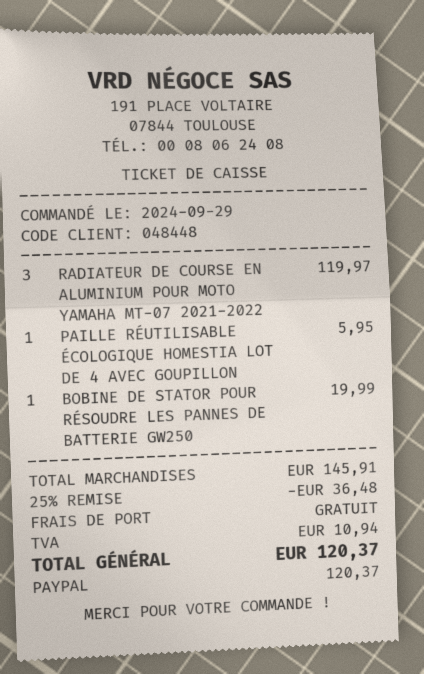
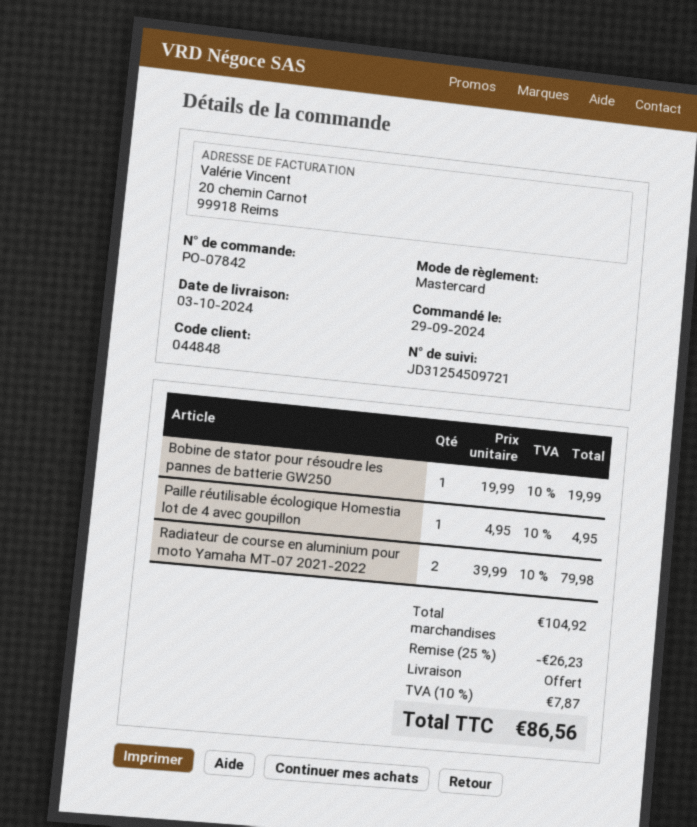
customer number: 048448 -> 044848
payment method: PayPal -> Mastercard
RADIATEUR DE COURSE EN ALUMINIUM POUR MOTO YAMAHA MT-07 2021-2022: 3 for 119.97 -> 2 for 79.98
PAILLE RÉUTILISABLE ÉCOLOGIQUE HOMESTIA LOT DE 4 AVEC GOUPILLON: 1 for 5.95 -> 1 for 4.95
subtotal: 145.91 -> 104.92
discount: 25% = 36.48 -> 25% = 26.23
tax: 10.94 -> 7.87
total: 120.37 -> 86.56

